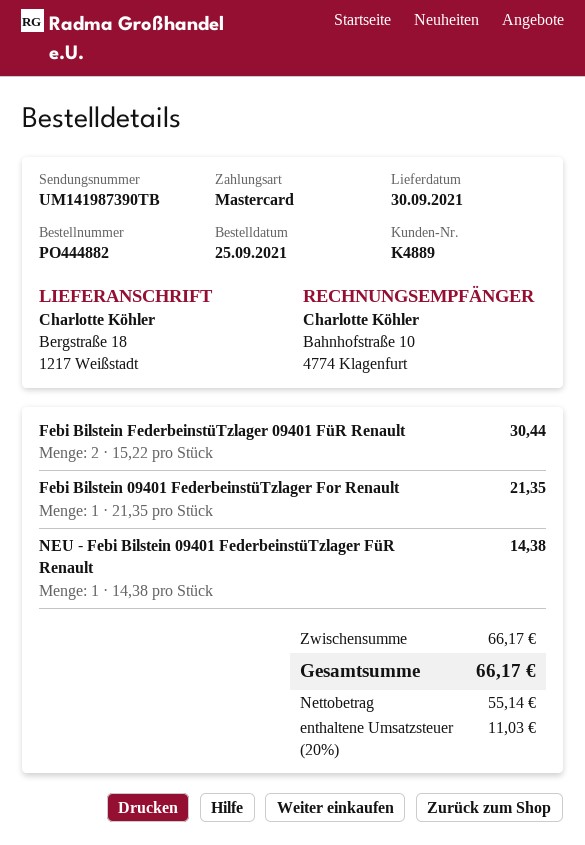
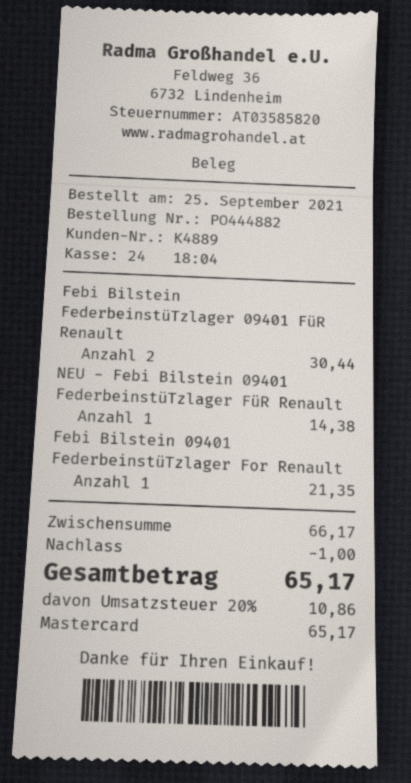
discount: none -> 1.00
tax: 20% = 11.03 -> 20% = 10.86
total: 66.17 -> 65.17

